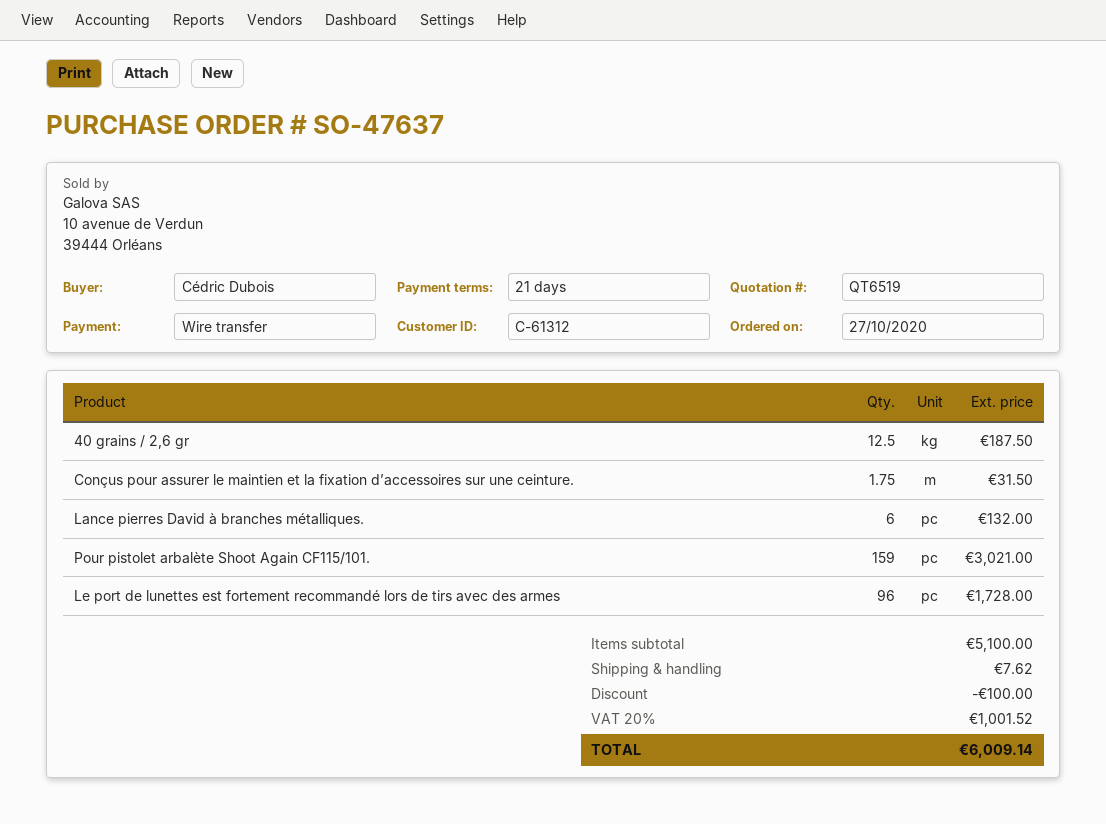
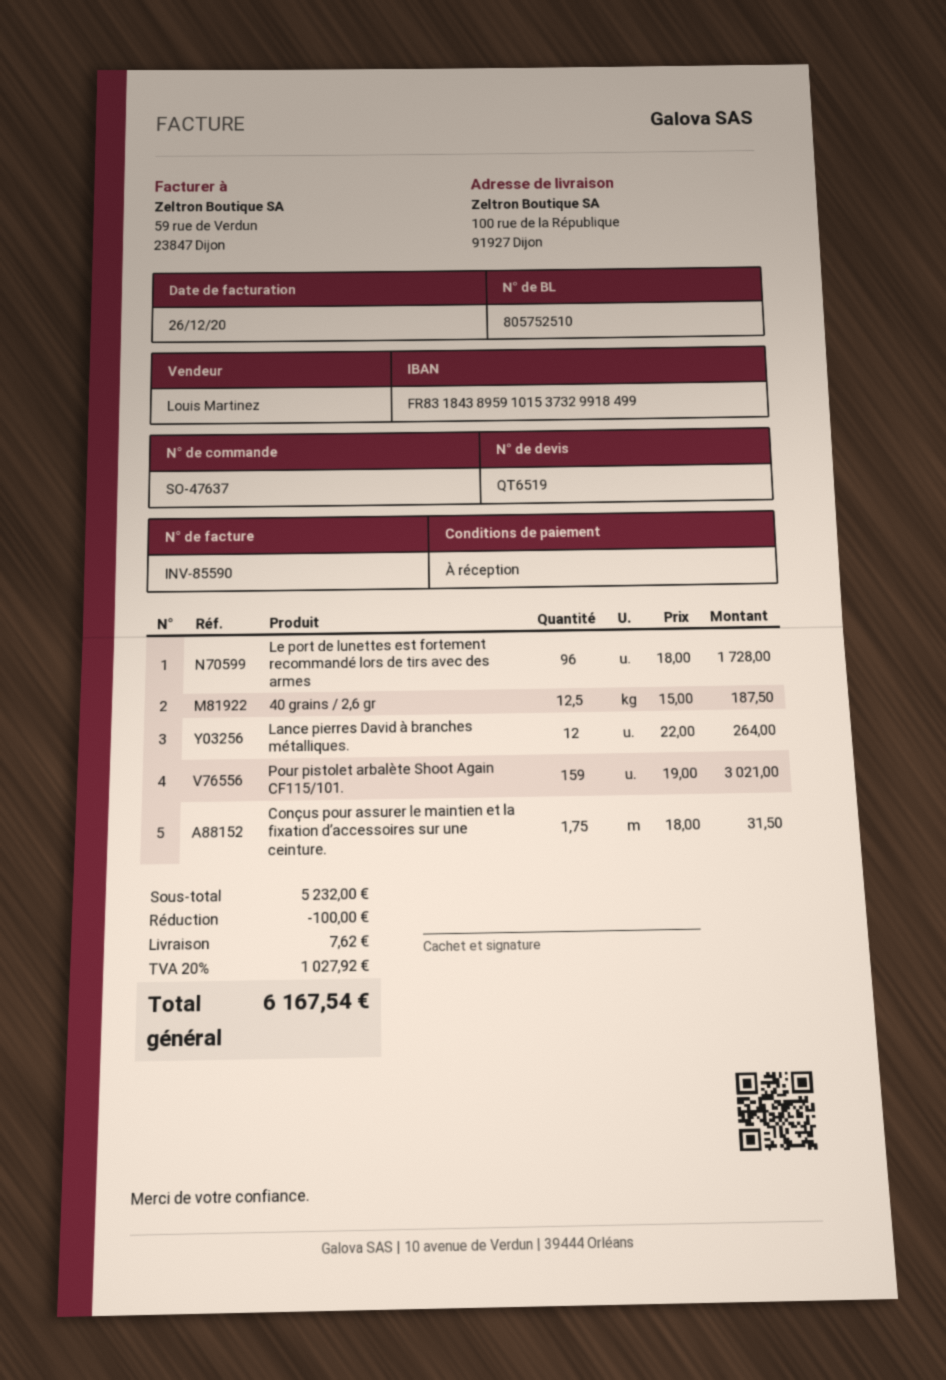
payment terms: 21 days -> on receipt
Lance pierres David à branches métalliques.: 6 for 132.00 -> 12 for 264.00
subtotal: 5100.00 -> 5232.00
tax: 20% = 1001.52 -> 20% = 1027.92
total: 6009.14 -> 6167.54

